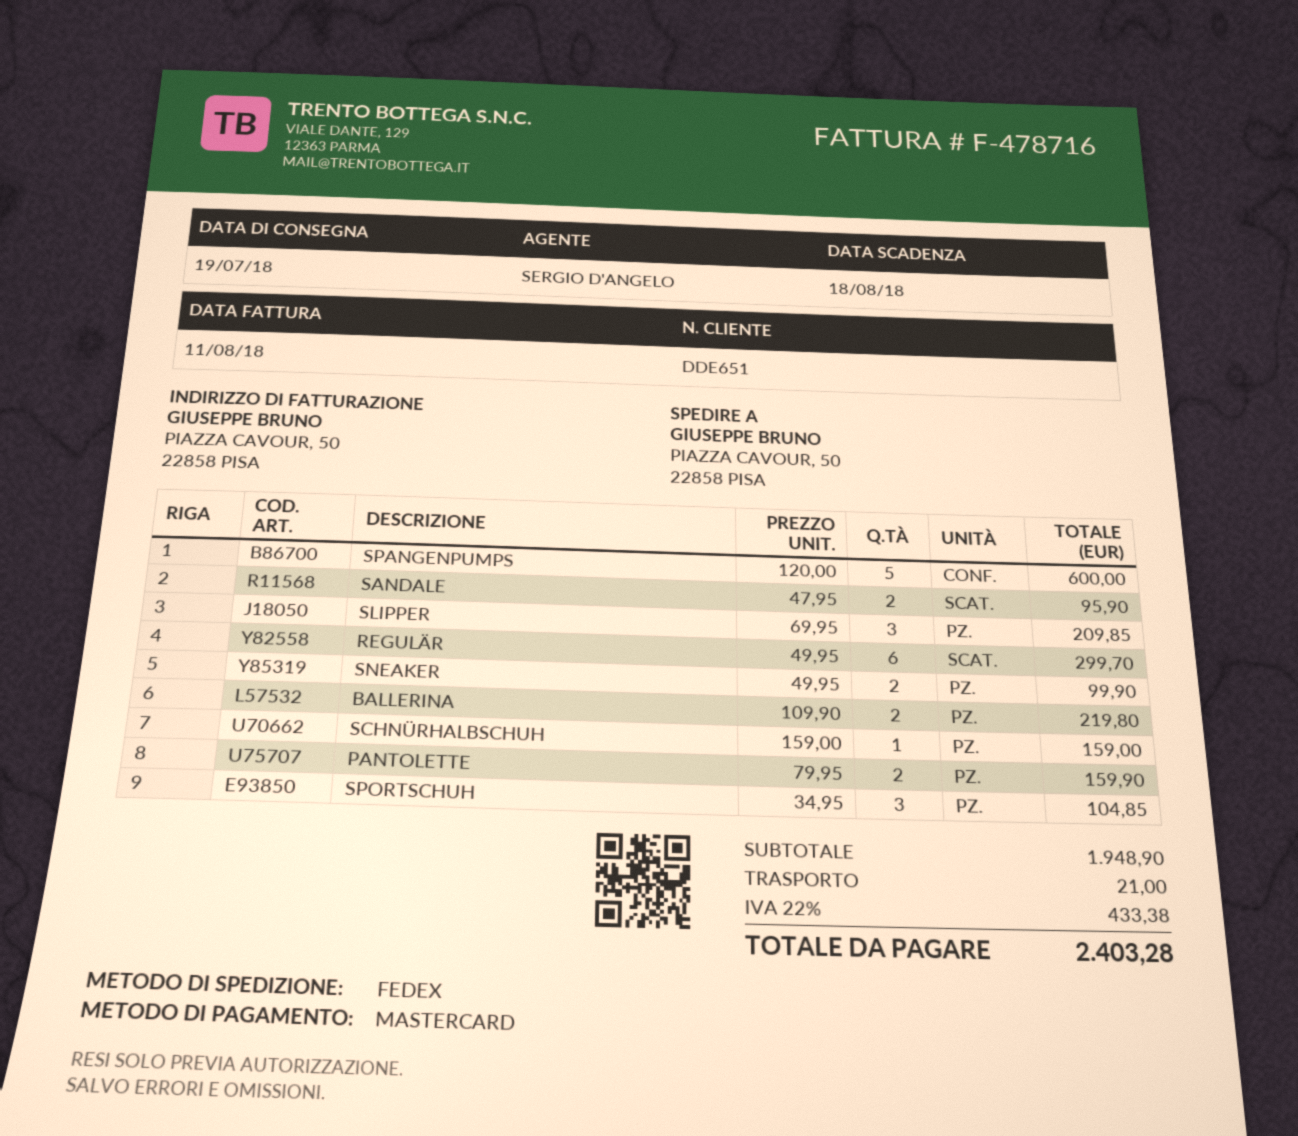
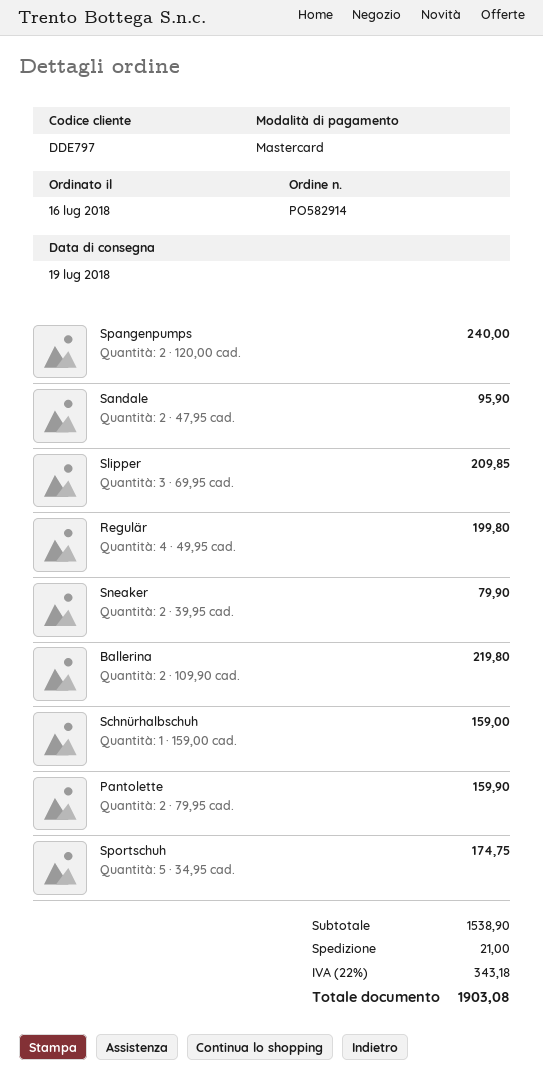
customer number: DDE651 -> DDE797
SPANGENPUMPS: 5 x 120.00 = 600.00 -> 2 x 120.00 = 240.00
REGULÄR: 6 x 49.95 = 299.70 -> 4 x 49.95 = 199.80
SNEAKER: 2 x 49.95 = 99.90 -> 2 x 39.95 = 79.90
SPORTSCHUH: 3 x 34.95 = 104.85 -> 5 x 34.95 = 174.75
subtotal: 1948.90 -> 1538.90
tax: 22% = 433.38 -> 22% = 343.18
total: 2403.28 -> 1903.08

